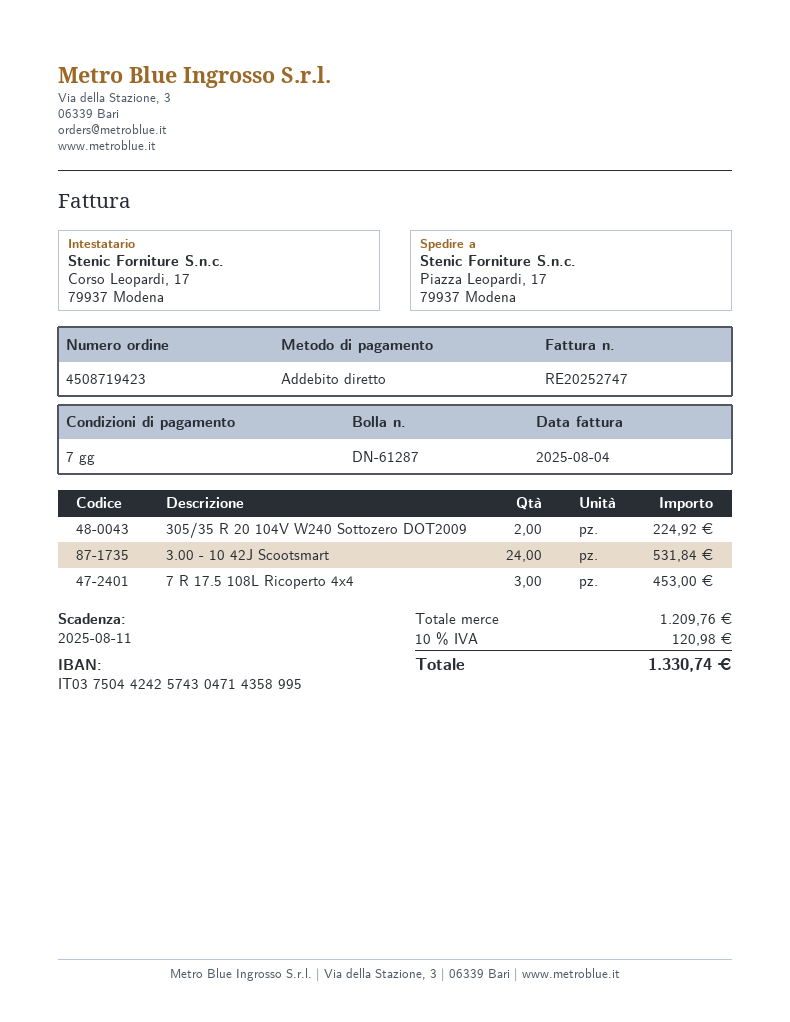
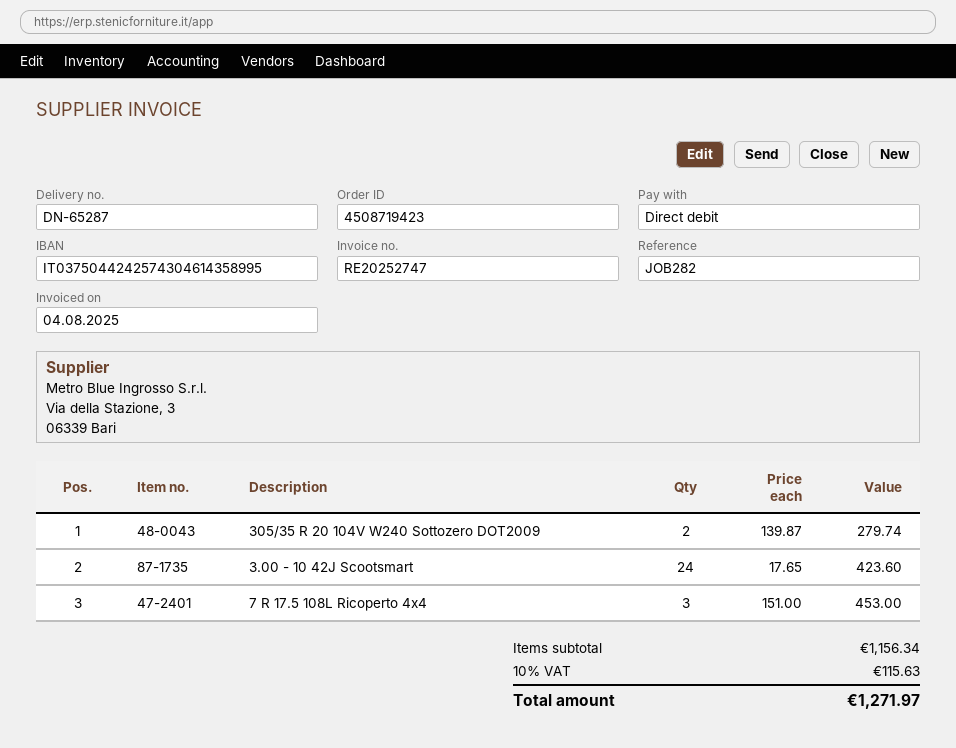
delivery note number: DN-61287 -> DN-65287
bank account: IT0375044242574304714358995 -> IT0375044242574304614358995
305/35 R 20 104V W240 Sottozero DOT2009: 2 for 224.92 -> 2 for 279.74
3.00 - 10 42J Scootsmart: 24 for 531.84 -> 24 for 423.60
subtotal: 1209.76 -> 1156.34
tax: 10% = 120.98 -> 10% = 115.63
total: 1330.74 -> 1271.97

